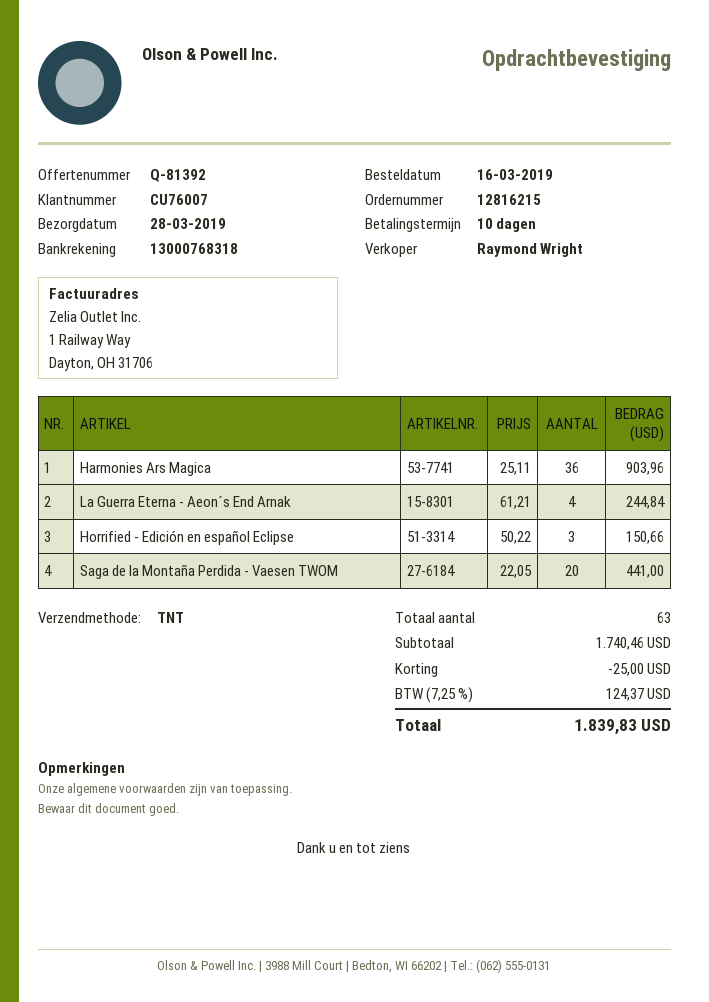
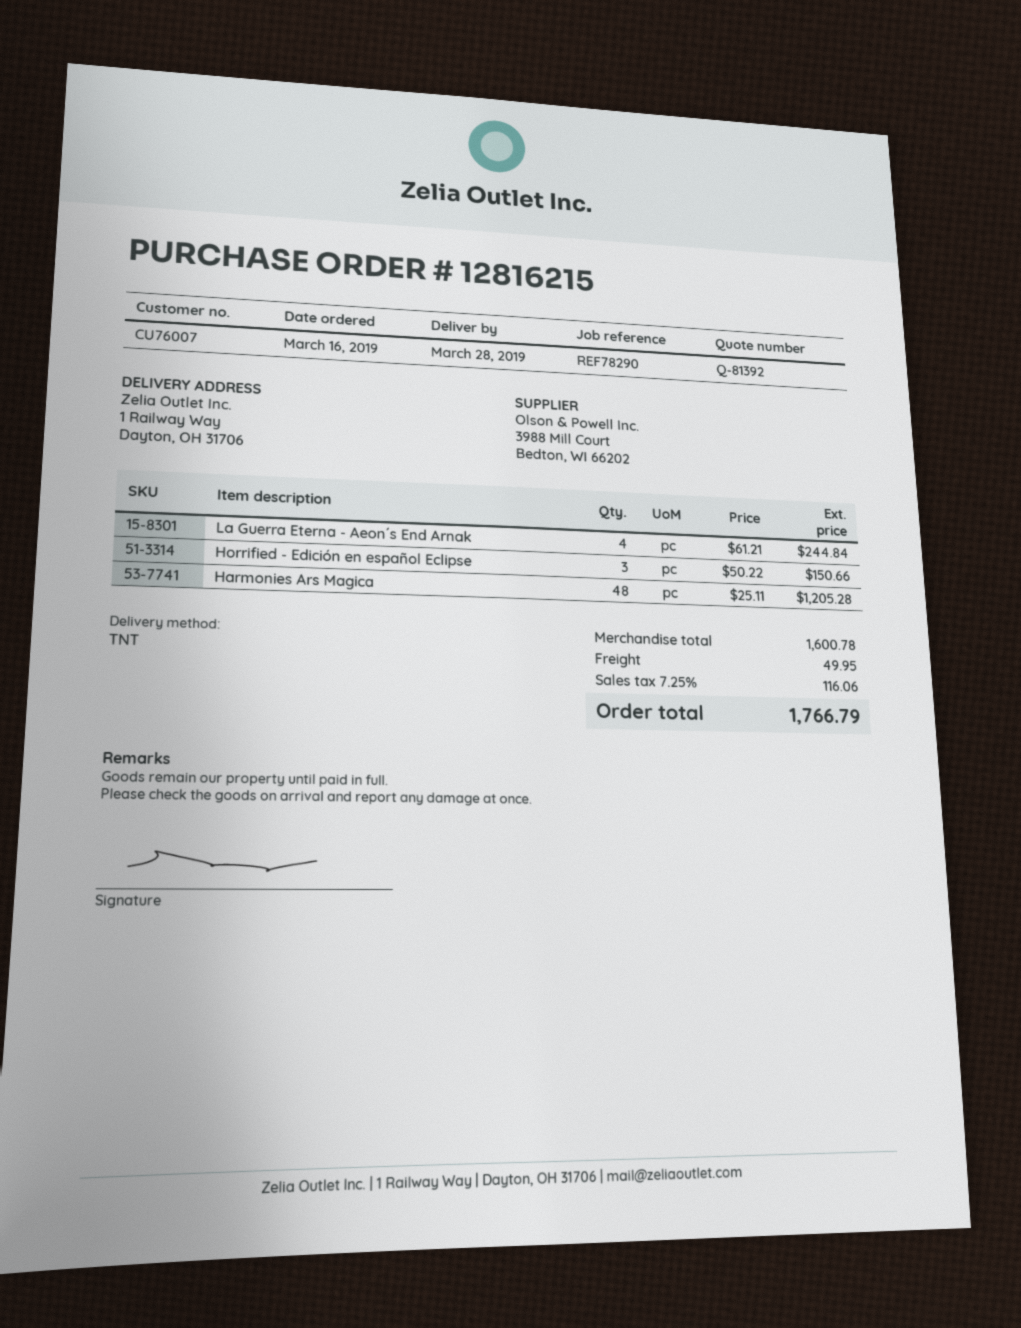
Harmonies Ars Magica: 36 x 25.11 = 903.96 -> 48 x 25.11 = 1205.28
Saga de la Montaña Perdida - Vaesen TWOM: 20 x 22.05 = 441.00 -> none
subtotal: 1740.46 -> 1600.78
discount: 25.00 -> none
shipping: none -> 49.95
tax: 7.25% = 124.37 -> 7.25% = 116.06
total: 1839.83 -> 1766.79

